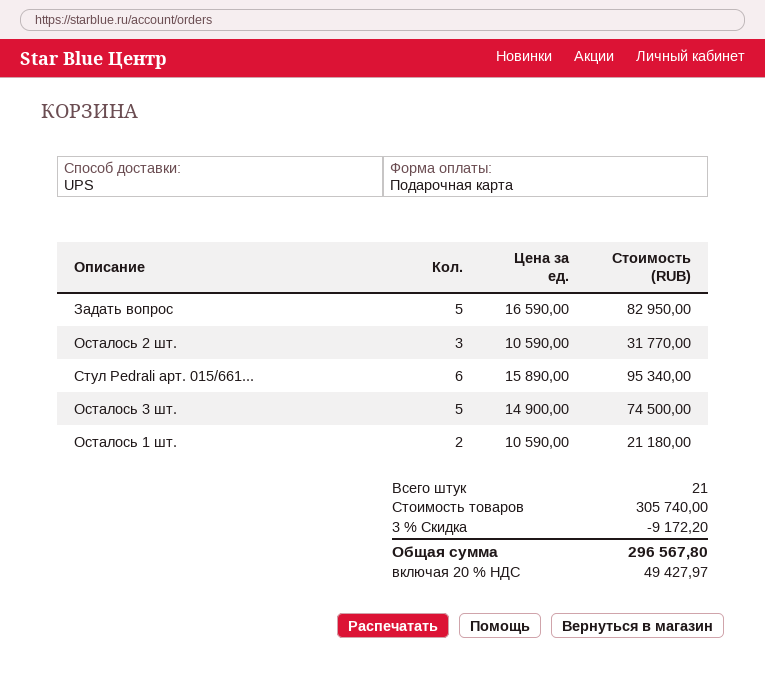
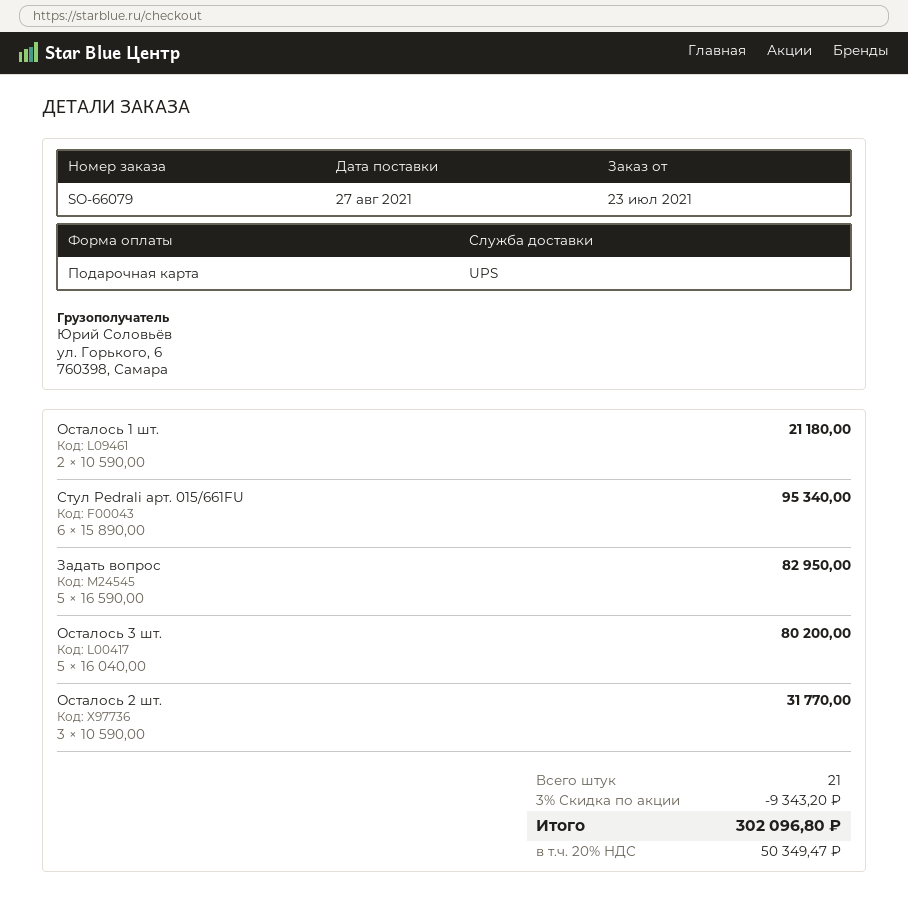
Осталось 3 шт.: 5 x 14900.00 = 74500.00 -> 5 x 16040.00 = 80200.00
discount: 3% = 9172.20 -> 3% = 9343.20
tax: 20% = 49427.97 -> 20% = 50349.47
total: 296567.80 -> 302096.80

